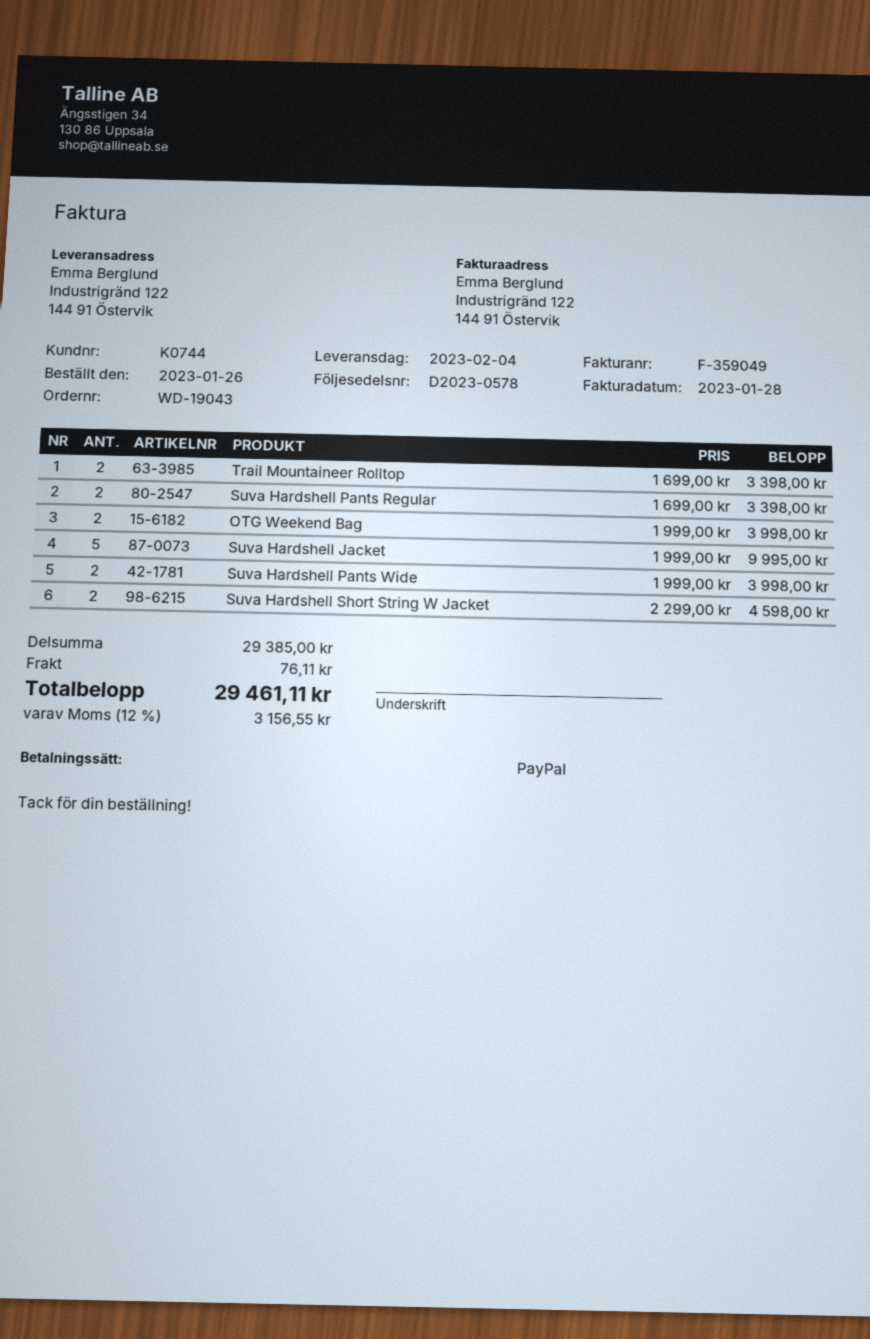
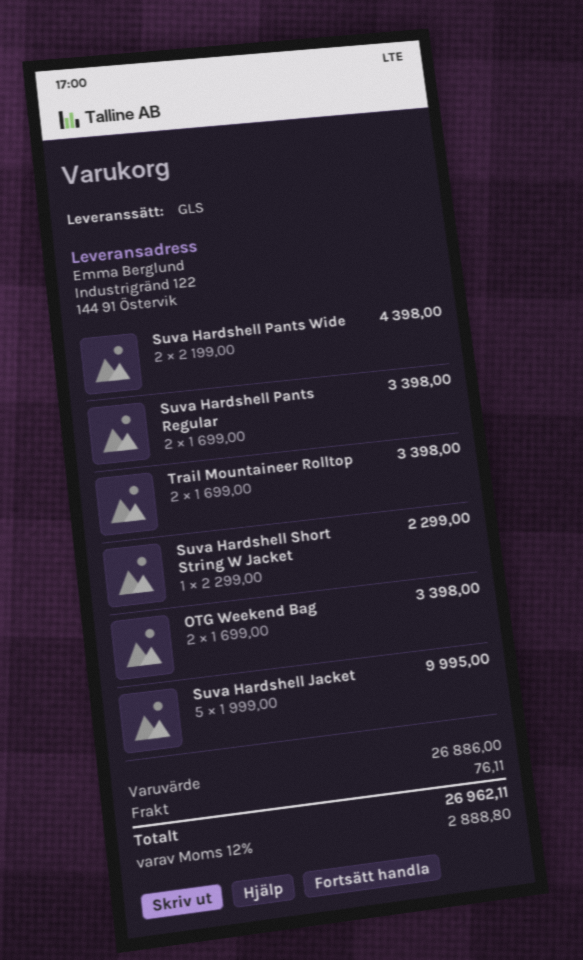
OTG Weekend Bag: 2 x 1999.00 = 3998.00 -> 2 x 1699.00 = 3398.00
Suva Hardshell Pants Wide: 2 x 1999.00 = 3998.00 -> 2 x 2199.00 = 4398.00
Suva Hardshell Short String W Jacket: 2 x 2299.00 = 4598.00 -> 1 x 2299.00 = 2299.00
subtotal: 29385.00 -> 26886.00
tax: 12% = 3156.55 -> 12% = 2888.80
total: 29461.11 -> 26962.11

